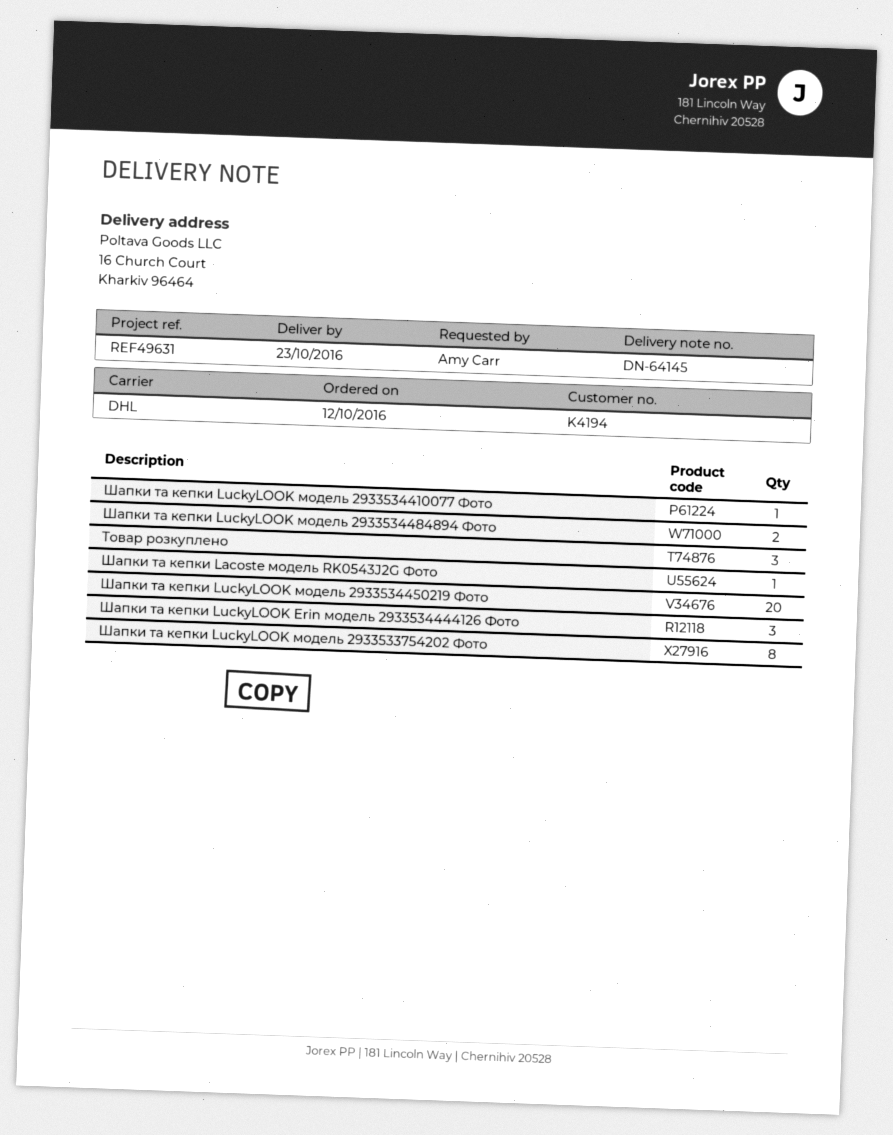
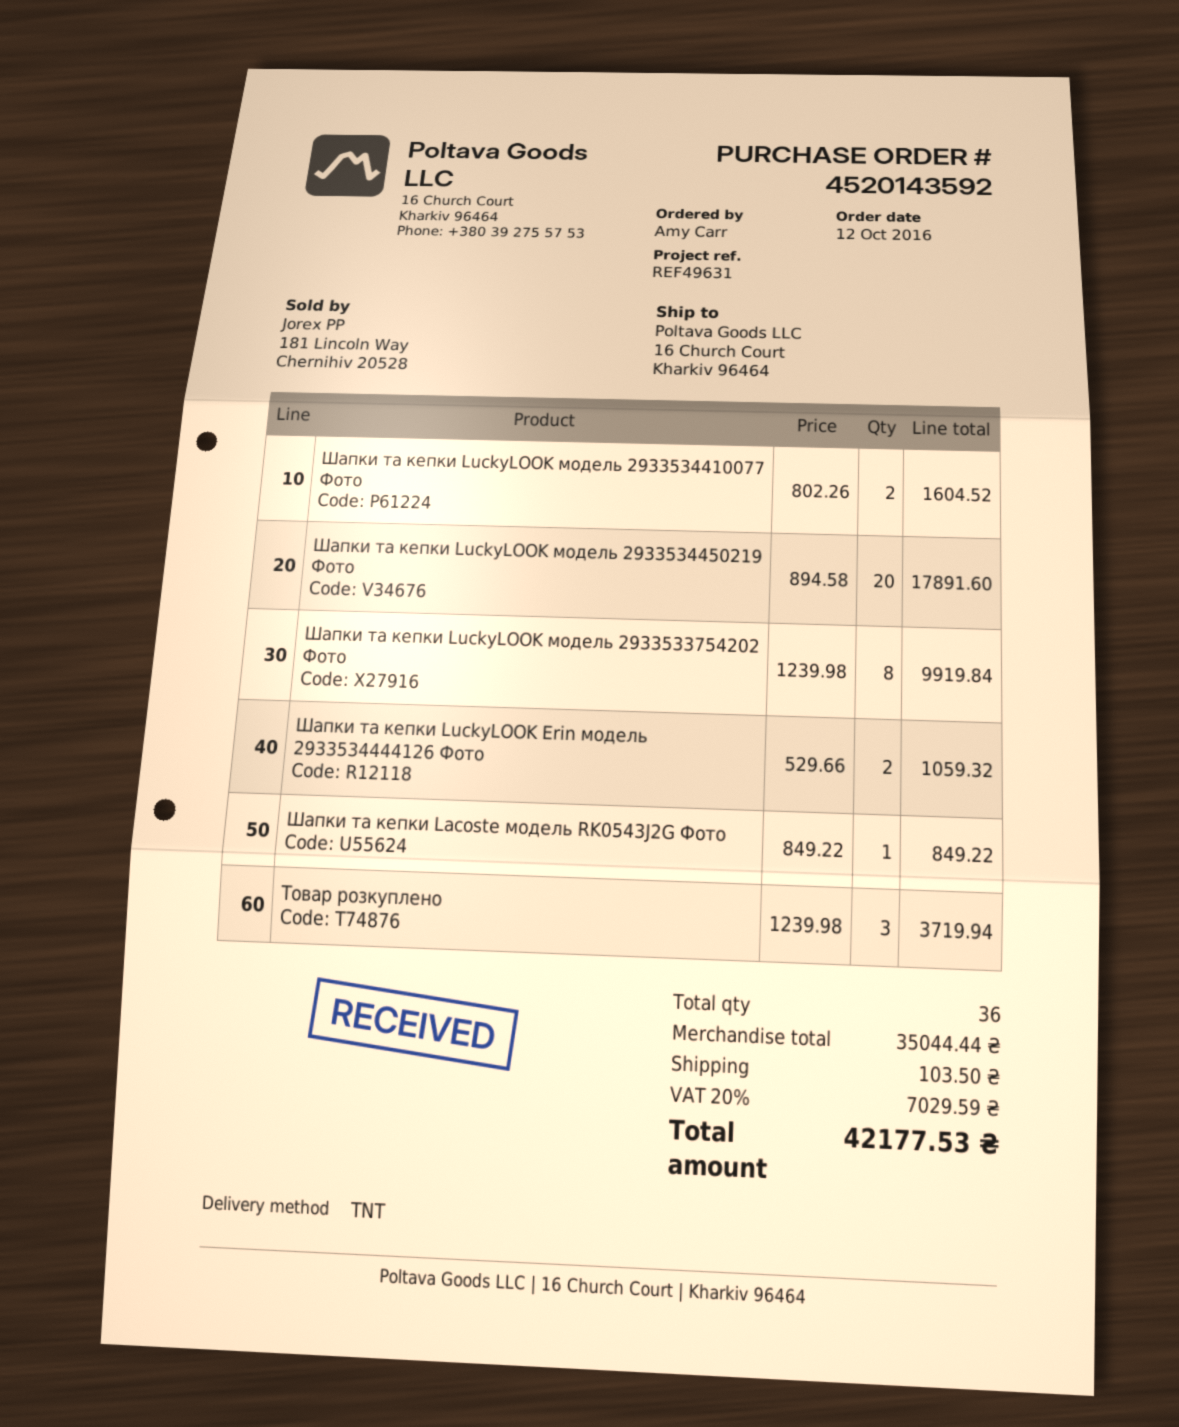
shipping method: DHL -> TNT
Шапки та кепки LuckyLOOK модель 2933534410077 Фото: 1 -> 2
Шапки та кепки LuckyLOOK модель 2933534484894 Фото: 2 -> none
Шапки та кепки LuckyLOOK Erin модель 2933534444126 Фото: 3 -> 2

